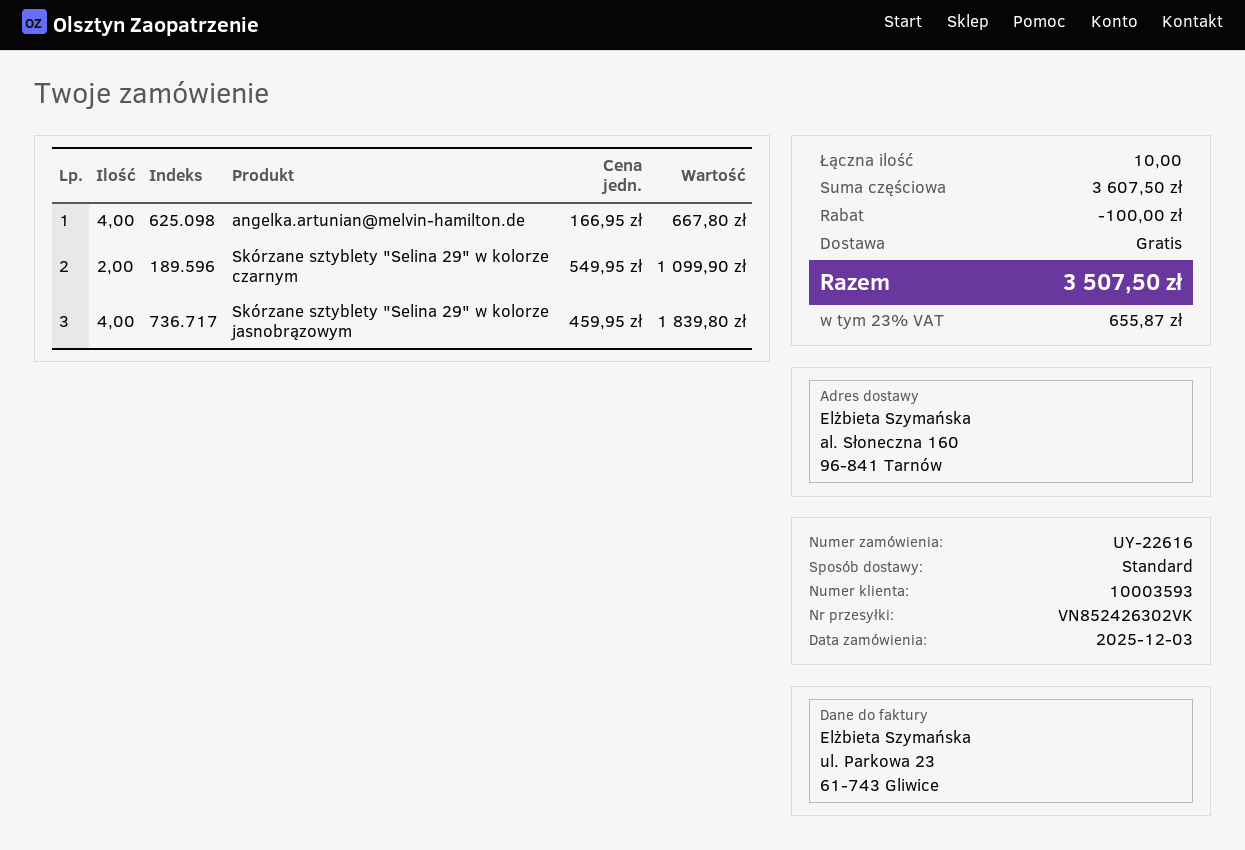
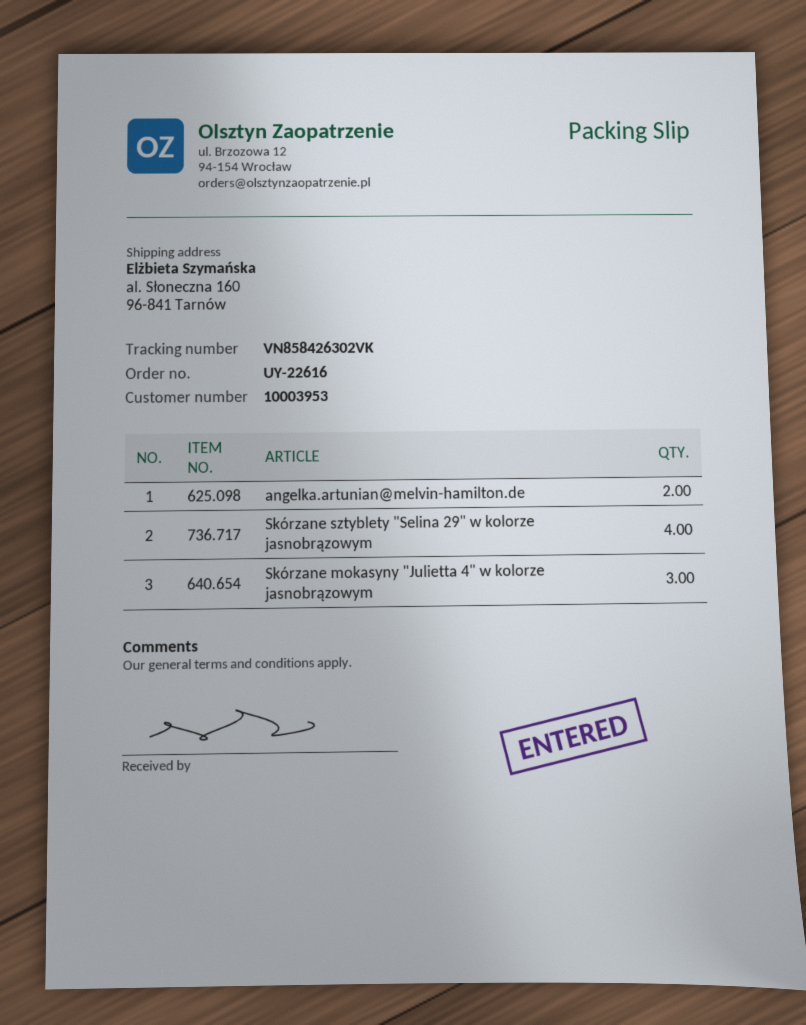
customer number: 10003593 -> 10003953
tracking number: VN852426302VK -> VN858426302VK
angelka.artunian@melvin-hamilton.de: 4 -> 2
Skórzane sztyblety "Selina 29" w kolorze czarnym: 2 -> none
Skórzane mokasyny "Julietta 4" w kolorze jasnobrązowym: none -> 3

